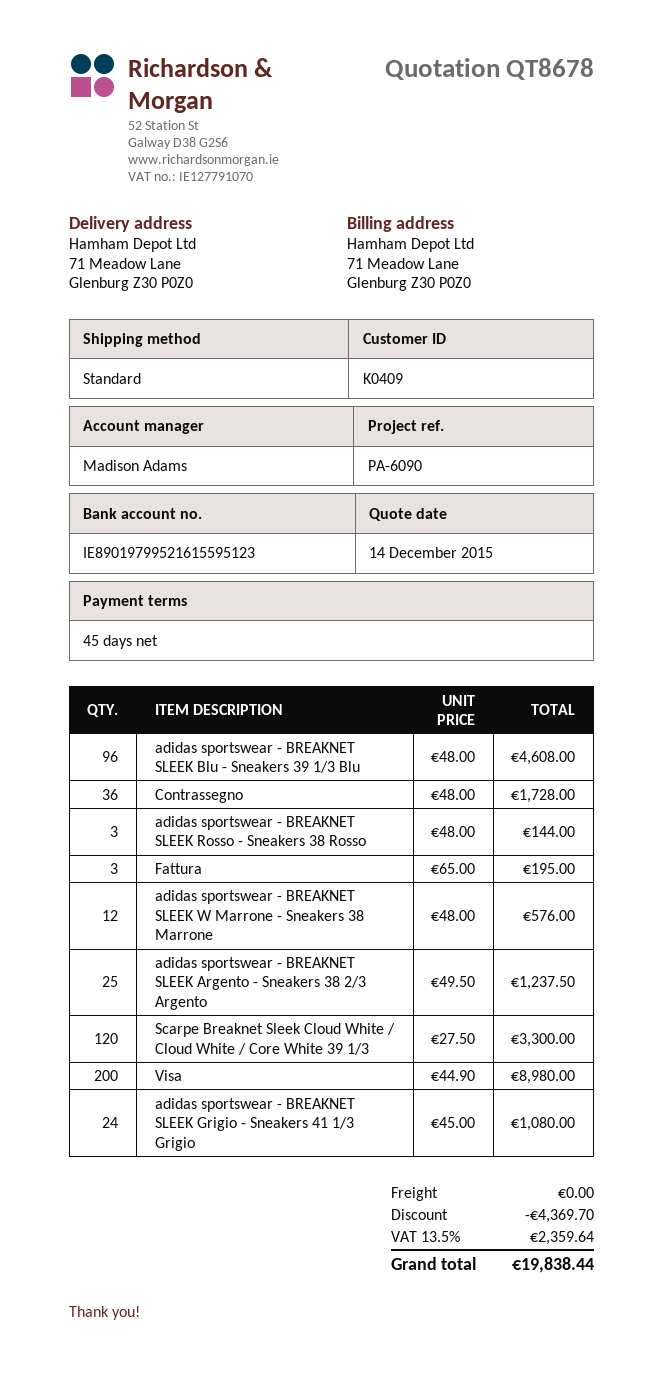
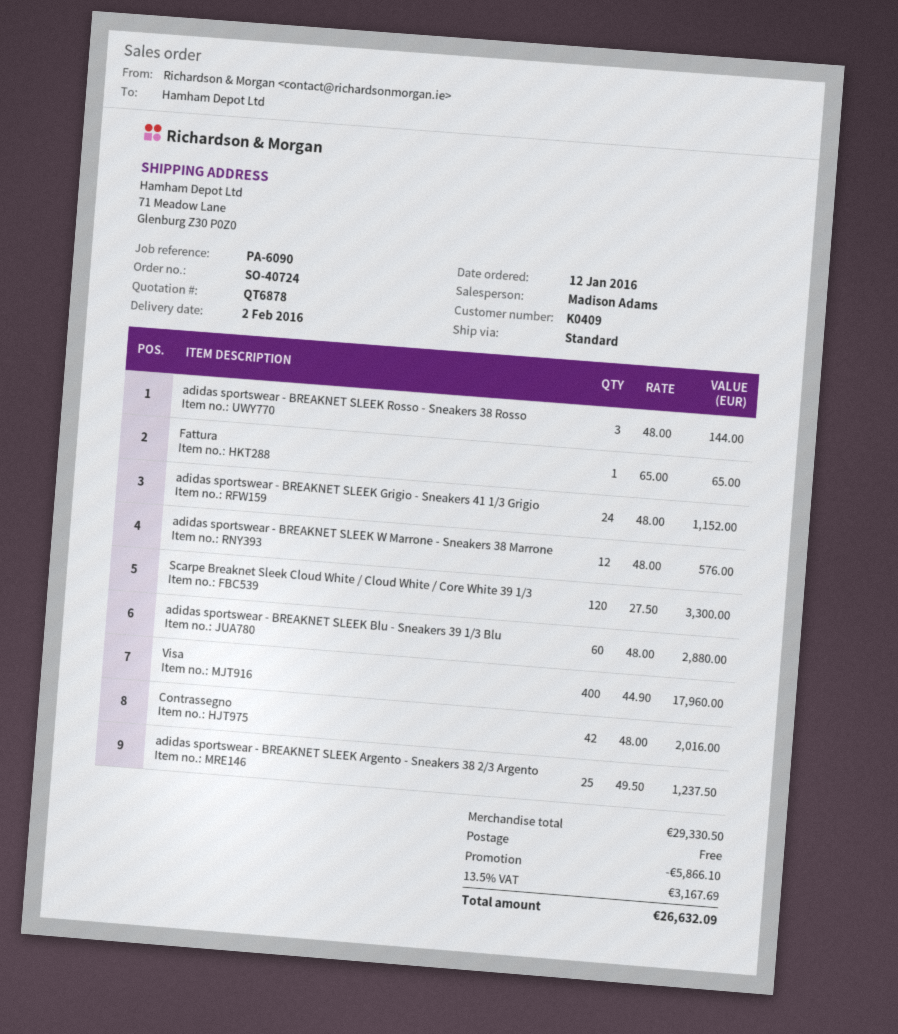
quote number: QT8678 -> QT6878
adidas sportswear - BREAKNET SLEEK Blu - Sneakers 39 1/3 Blu: 96 x 48.00 = 4608.00 -> 60 x 48.00 = 2880.00
Contrassegno: 36 x 48.00 = 1728.00 -> 42 x 48.00 = 2016.00
Fattura: 3 x 65.00 = 195.00 -> 1 x 65.00 = 65.00
Visa: 200 x 44.90 = 8980.00 -> 400 x 44.90 = 17960.00
adidas sportswear - BREAKNET SLEEK Grigio - Sneakers 41 1/3 Grigio: 24 x 45.00 = 1080.00 -> 24 x 48.00 = 1152.00
discount: 4369.70 -> 5866.10
tax: 13.5% = 2359.64 -> 13.5% = 3167.69
total: 19838.44 -> 26632.09

